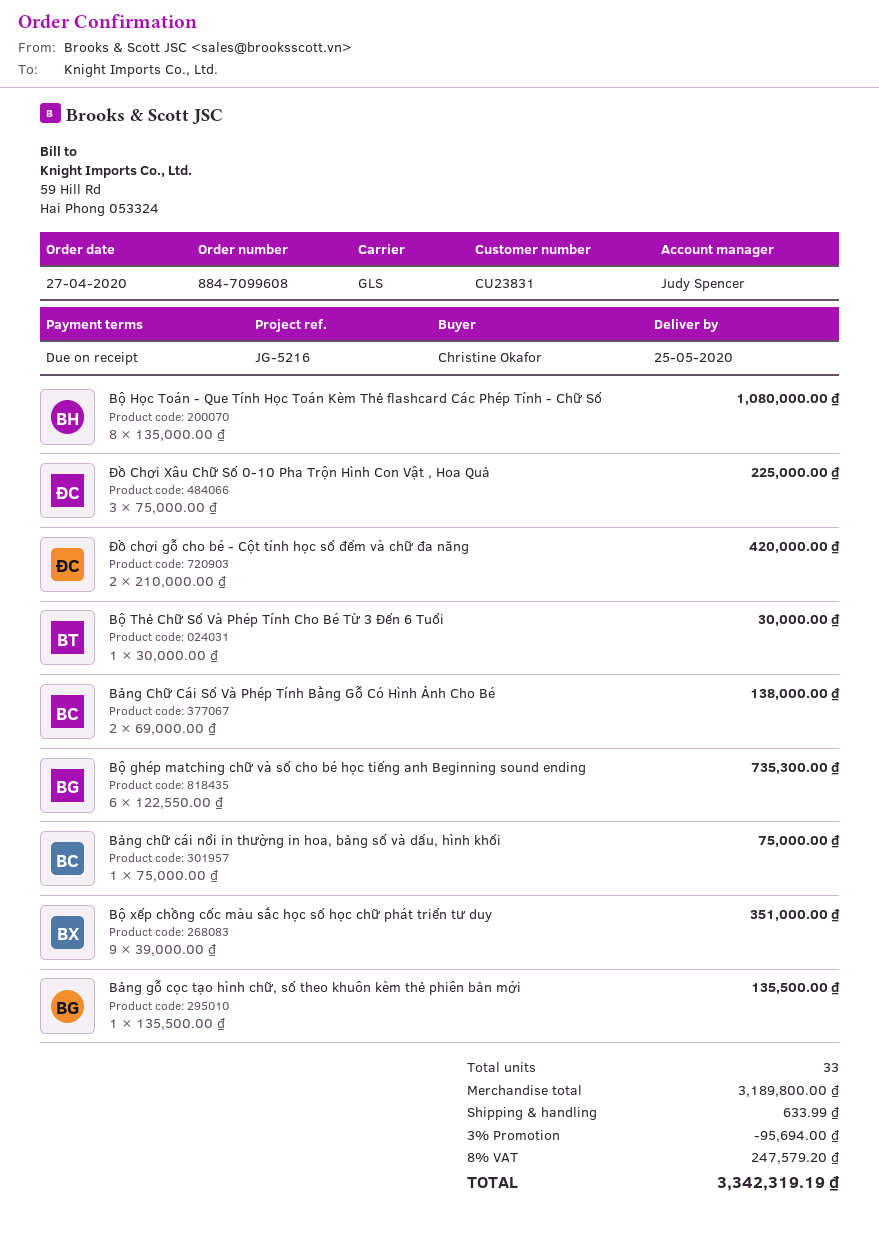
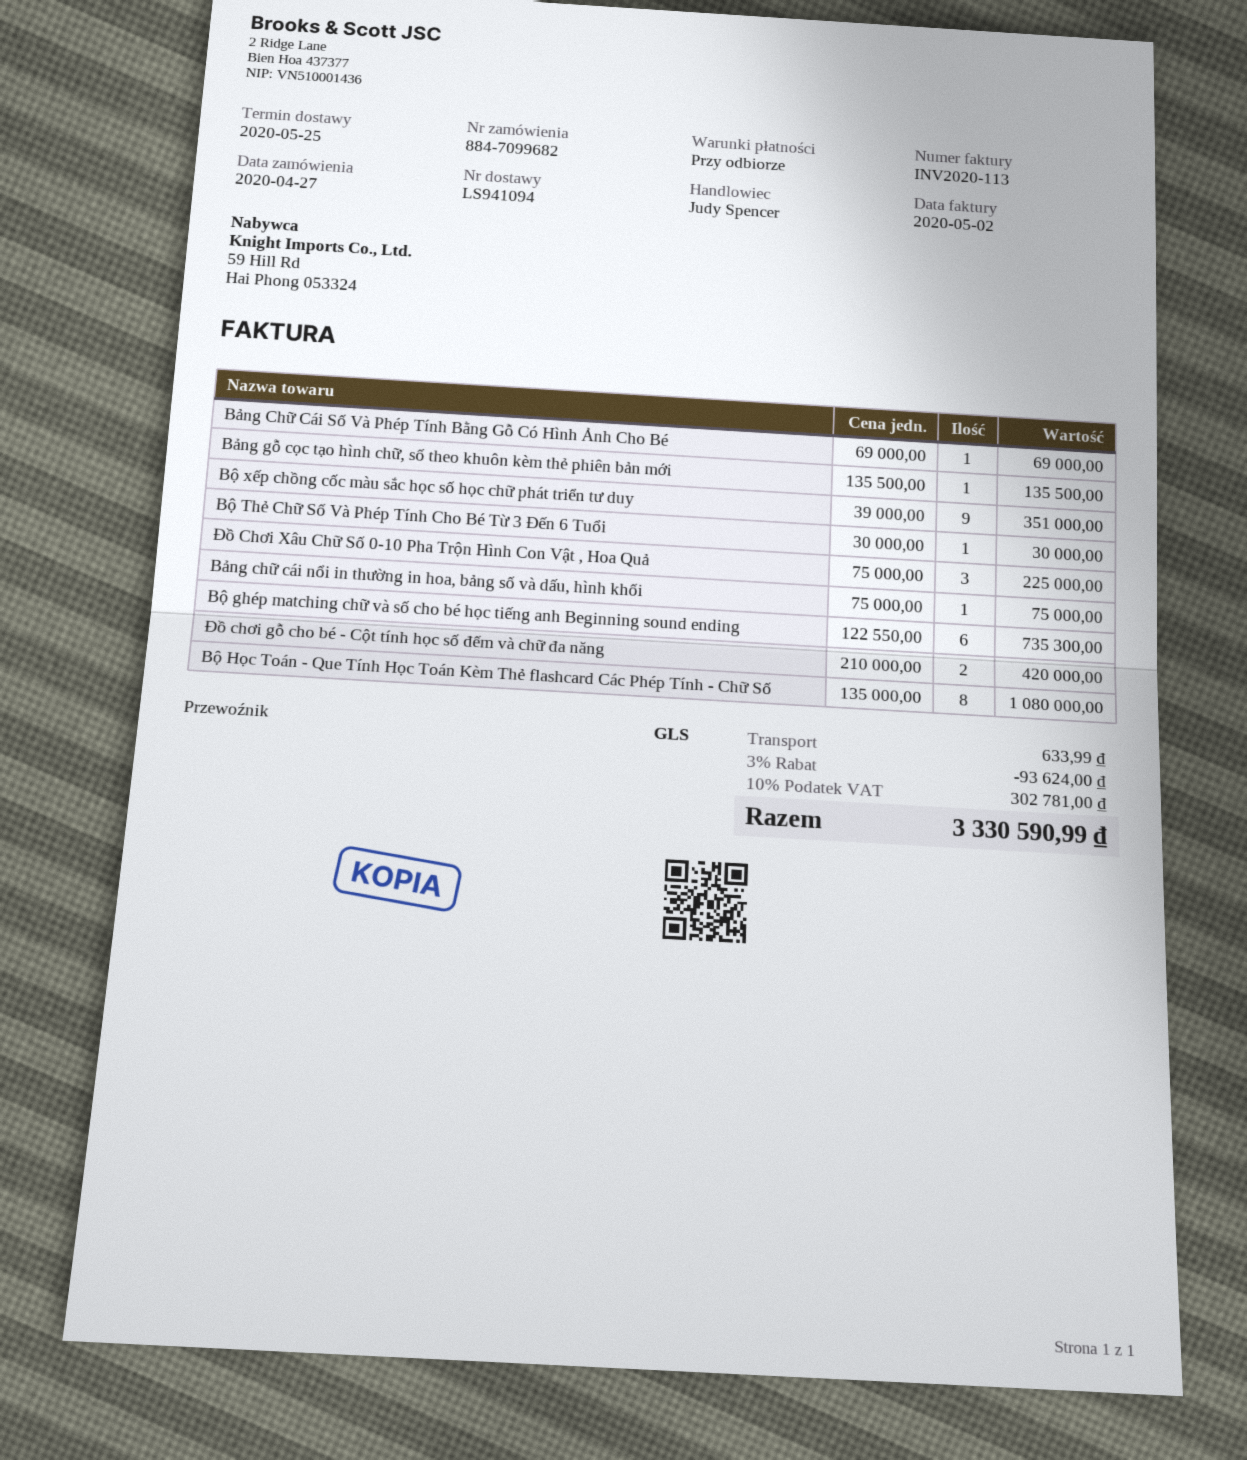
order number: 884-7099608 -> 884-7099682
Bảng Chữ Cái Số Và Phép Tính Bằng Gỗ Có Hình Ảnh Cho Bé: 2 x 69000.00 = 138000.00 -> 1 x 69000.00 = 69000.00
discount: 3% = 95694.00 -> 3% = 93624.00
tax: 8% = 247579.20 -> 10% = 302781.00
total: 3342319.19 -> 3330590.99

